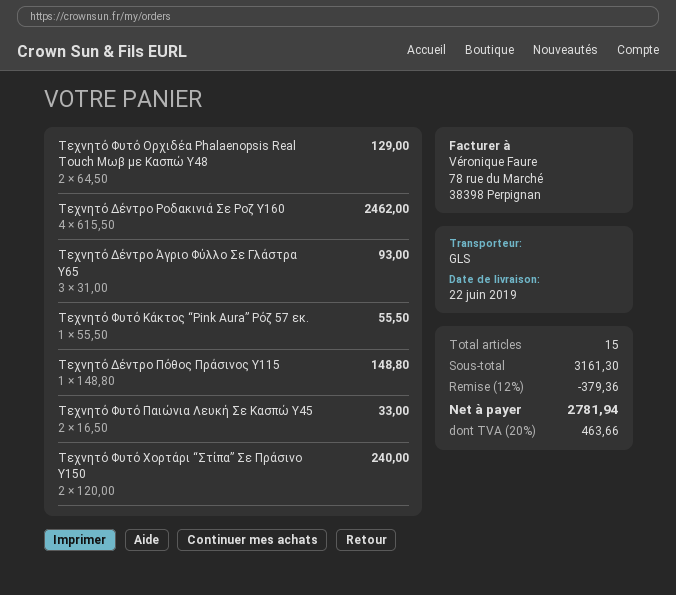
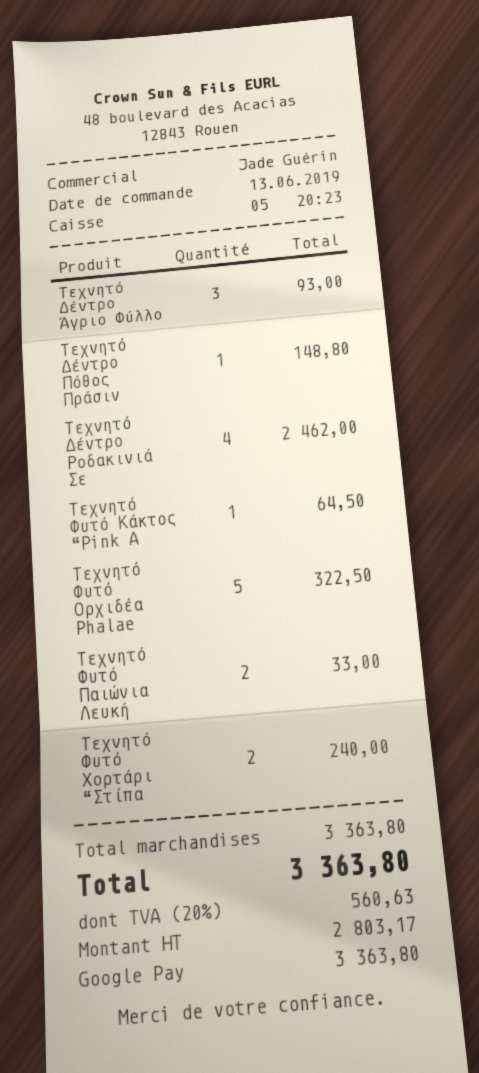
Τεχνητό Φυτό Ορχιδέα Phalaenopsis Real Touch Μωβ με Κασπώ Υ48: 2 for 129.00 -> 5 for 322.50
Τεχνητό Φυτό Κάκτος “Pink Aura” Ρόζ 57 εκ.: 1 for 55.50 -> 1 for 64.50
subtotal: 3161.30 -> 3363.80
discount: 12% = 379.36 -> none
tax: 20% = 463.66 -> 20% = 560.63
total: 2781.94 -> 3363.80

